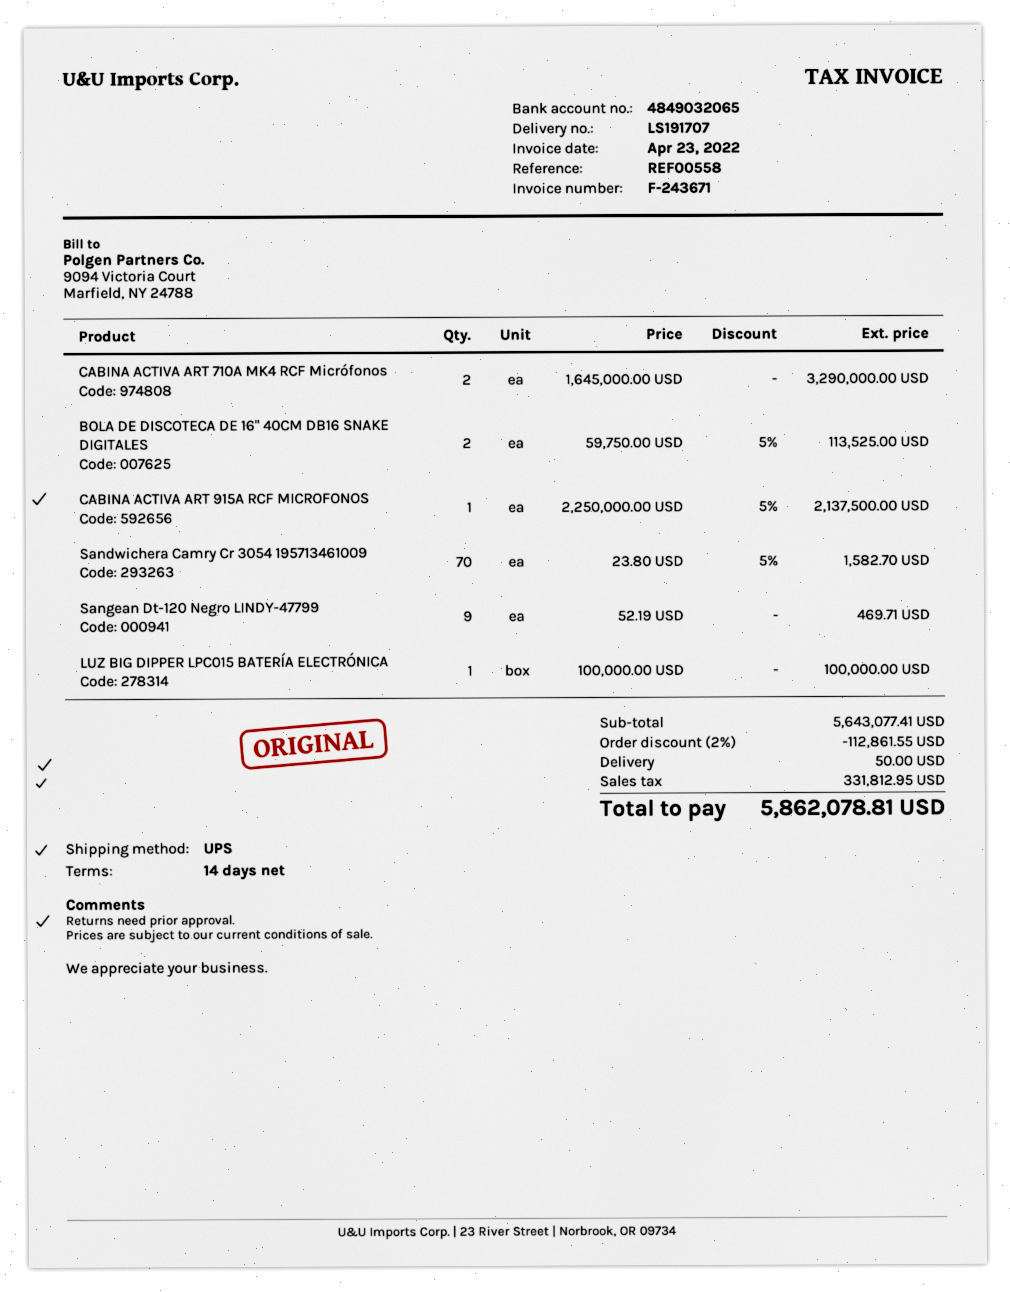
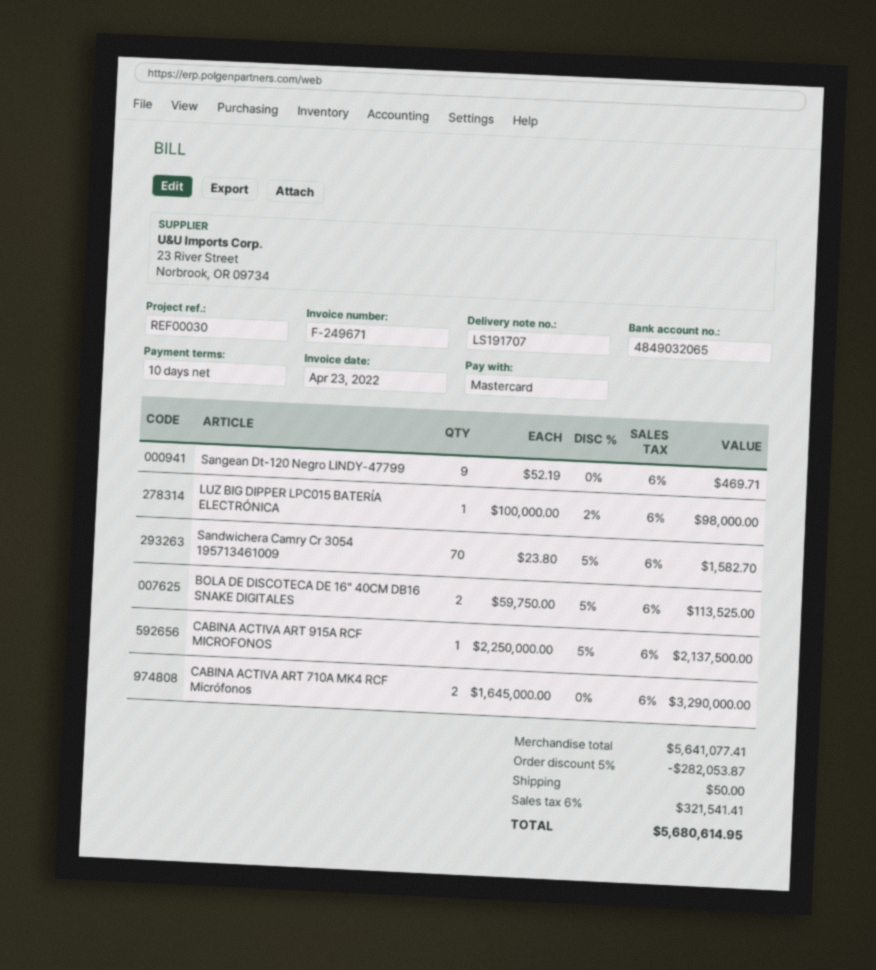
invoice number: F-243671 -> F-249671
payment terms: 14 days -> 10 days
reference: REF00558 -> REF00030
LUZ BIG DIPPER LPC015 BATERÍA ELECTRÓNICA: 1 x 100000.00 = 100000.00 -> 1 x 100000.00 - 2% = 98000.00
subtotal: 5643077.41 -> 5641077.41
discount: 2% = 112861.55 -> 5% = 282053.87
tax: 331812.95 -> 321541.41
total: 5862078.81 -> 5680614.95

